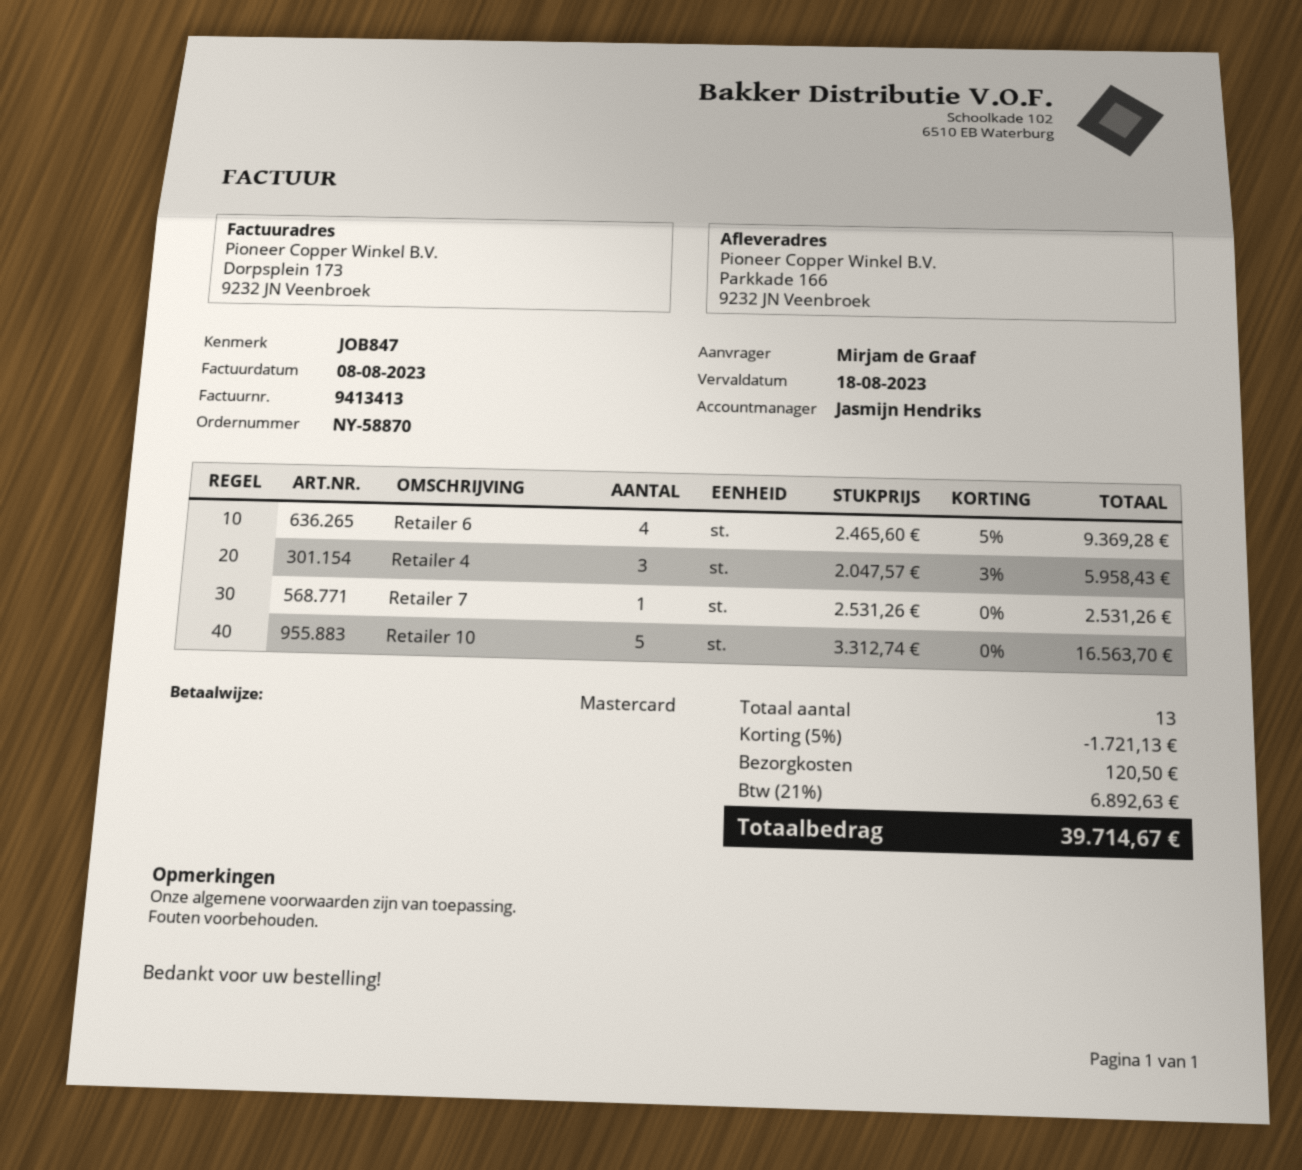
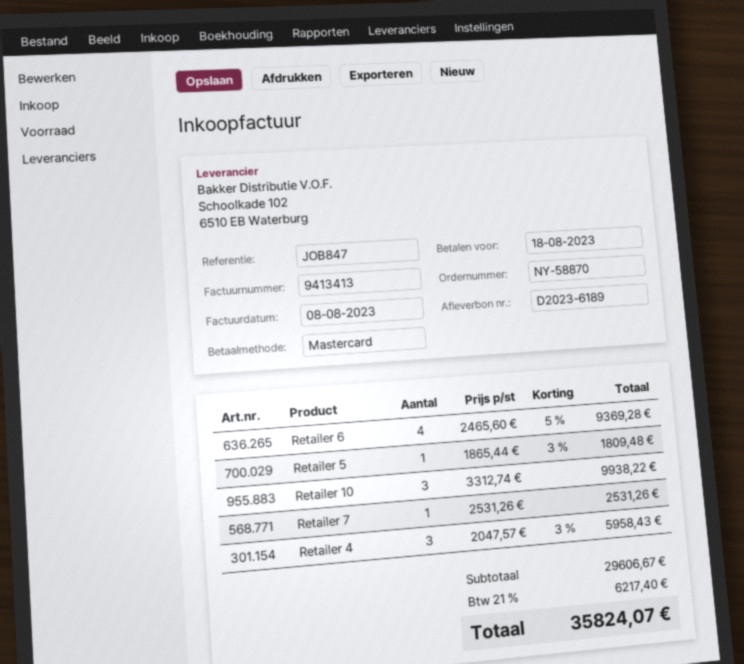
Retailer 10: 5 x 3312.74 = 16563.70 -> 3 x 3312.74 = 9938.22
Retailer 5: none -> 1 x 1865.44 - 3% = 1809.48
discount: 5% = 1721.13 -> none
shipping: 120.50 -> none
tax: 21% = 6892.63 -> 21% = 6217.40
total: 39714.67 -> 35824.07

